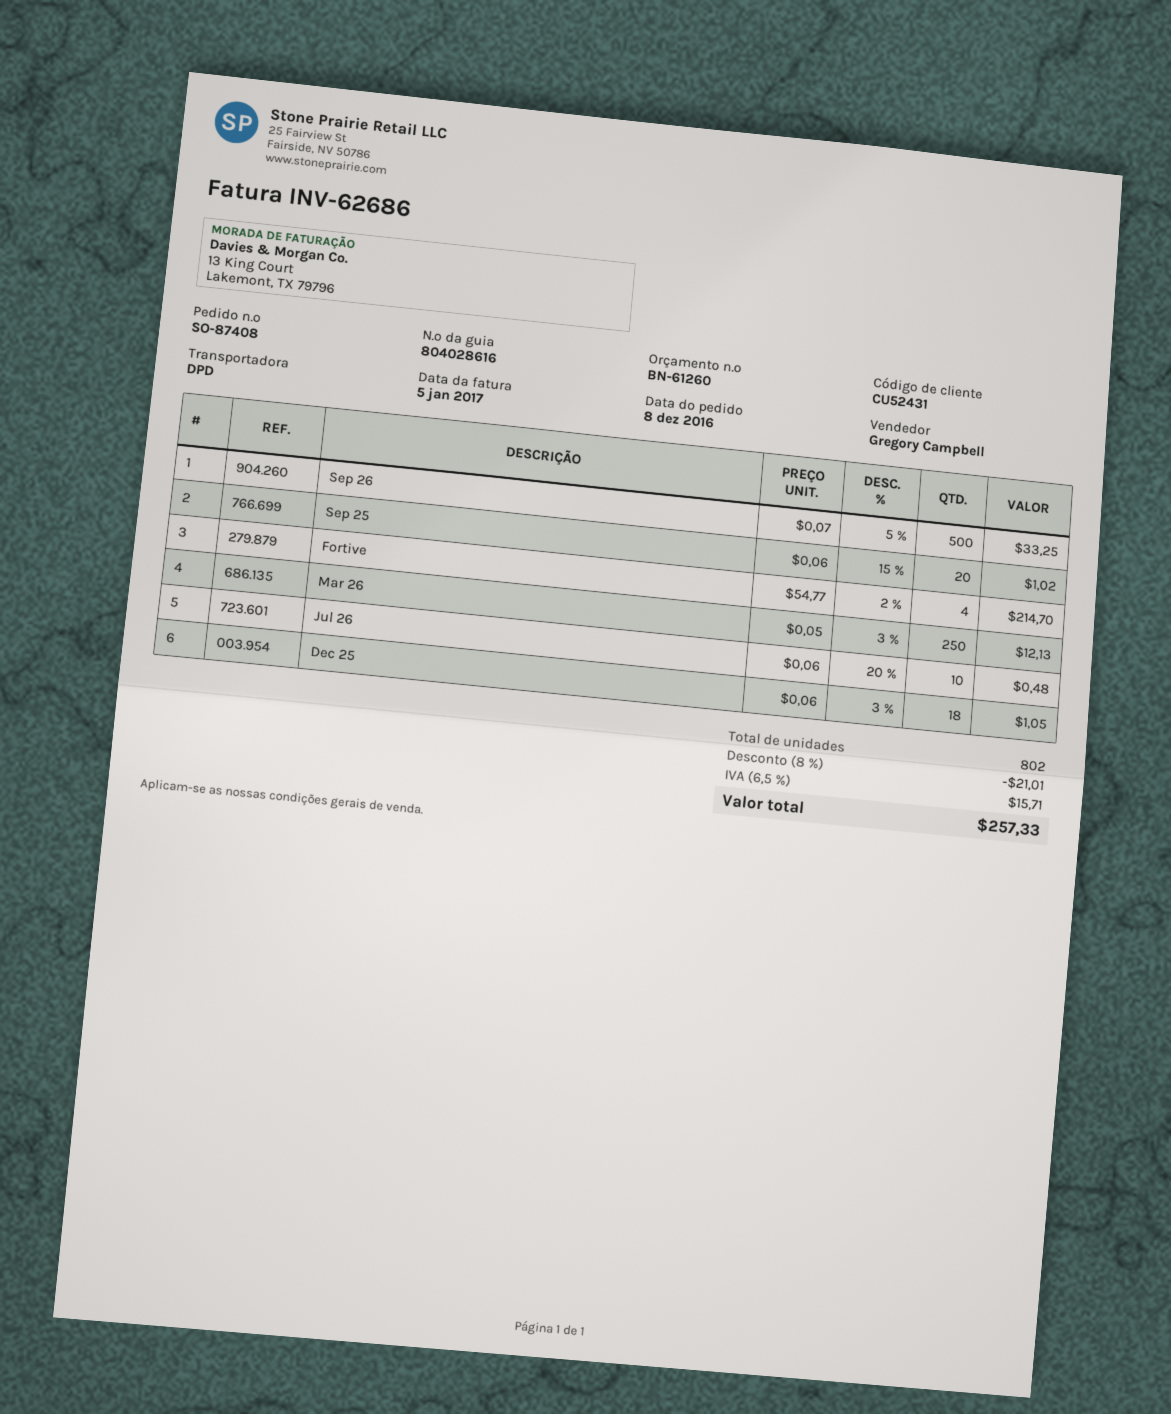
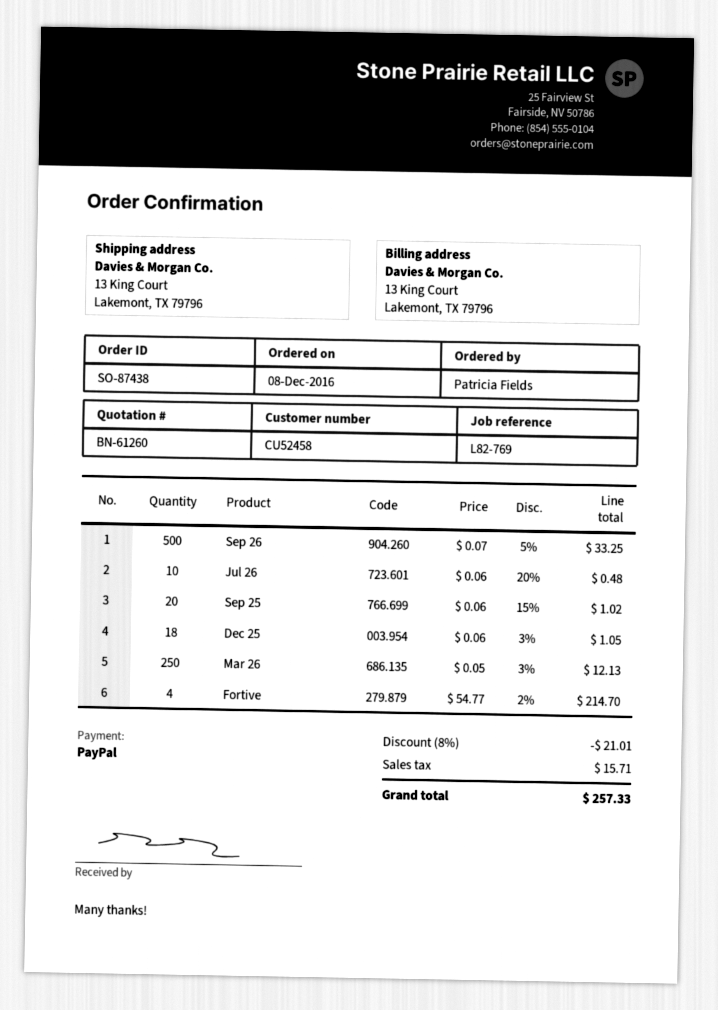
order number: SO-87408 -> SO-87438
customer number: CU52431 -> CU52458

